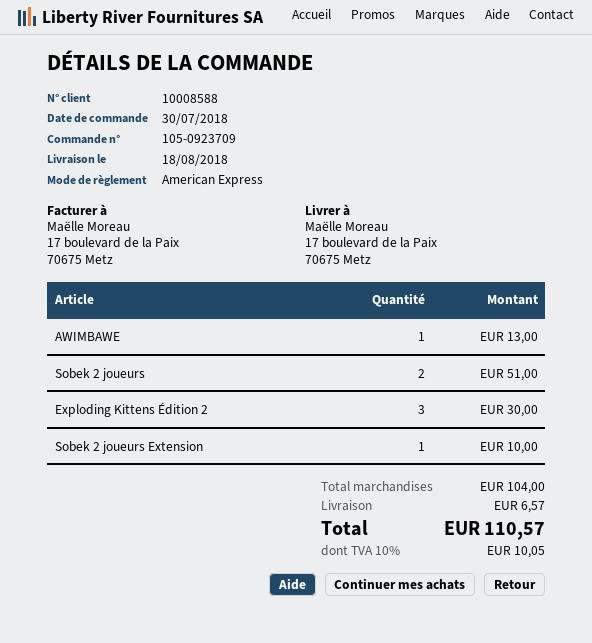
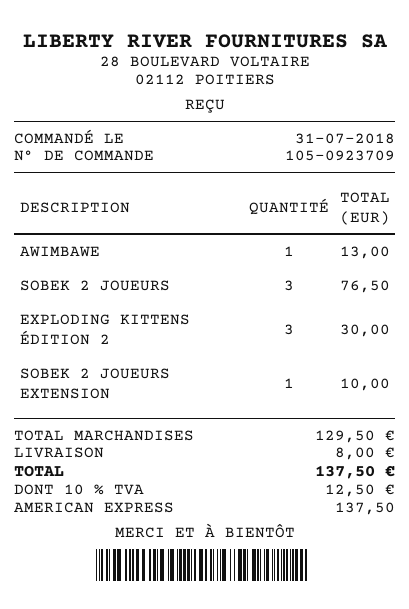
order date: 2018-07-30 -> 2018-07-31
Sobek 2 joueurs: 2 for 51.00 -> 3 for 76.50
subtotal: 104.00 -> 129.50
shipping: 6.57 -> 8.00
tax: 10% = 10.05 -> 10% = 12.50
total: 110.57 -> 137.50

